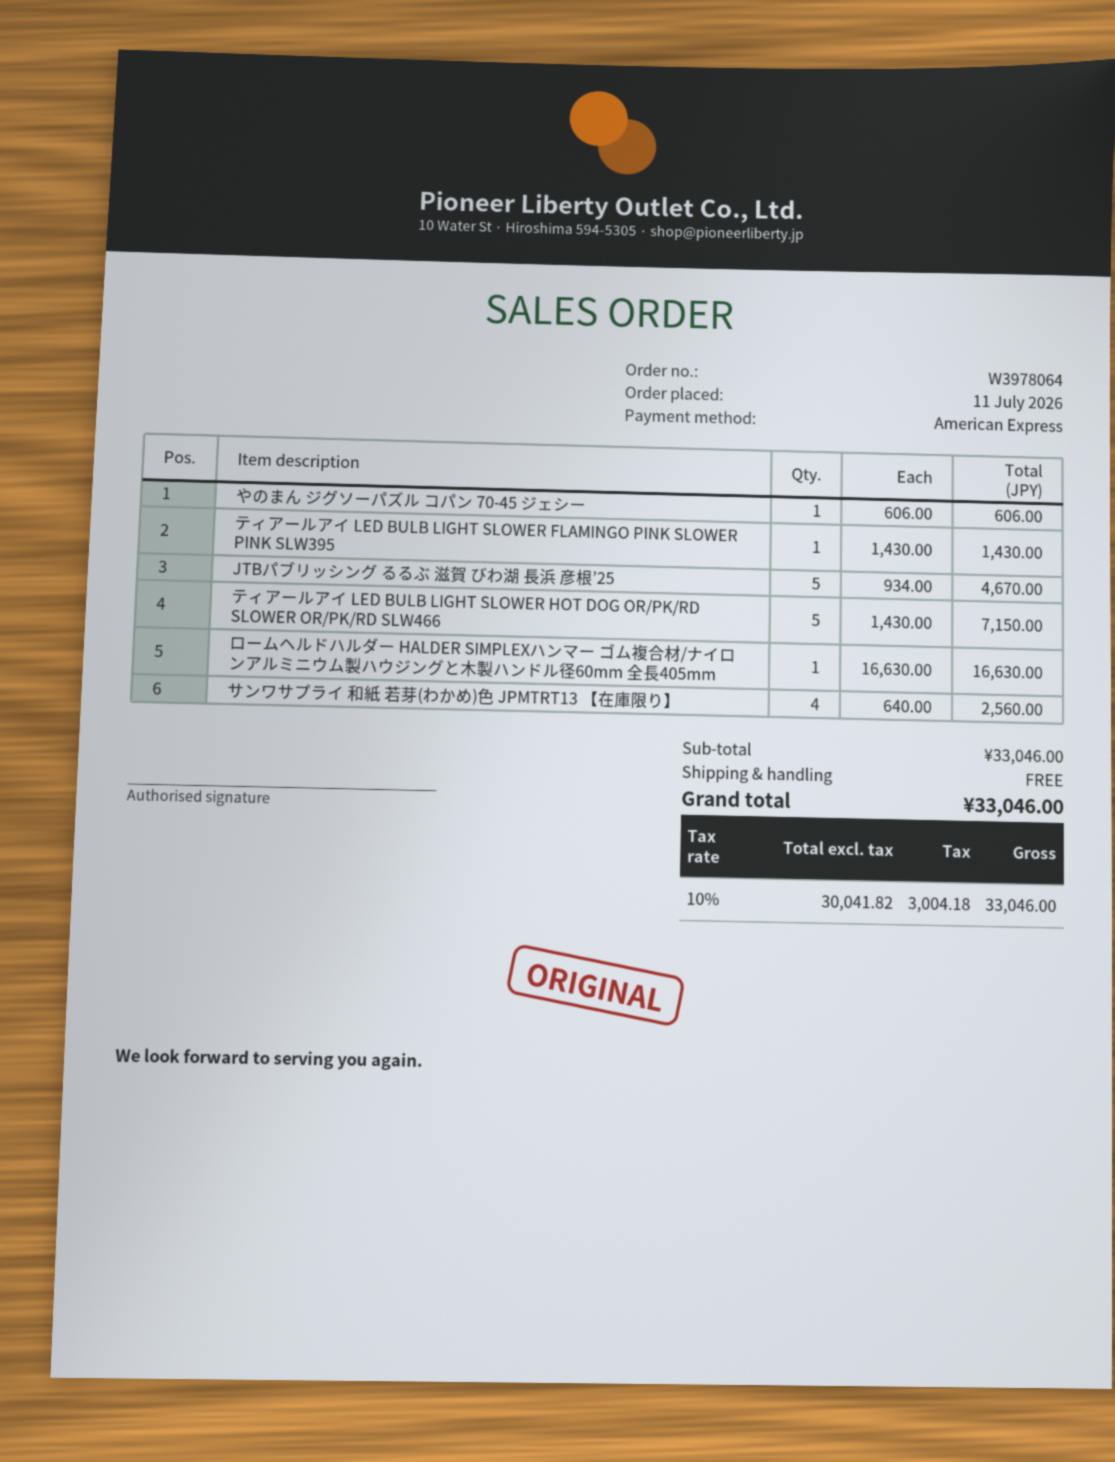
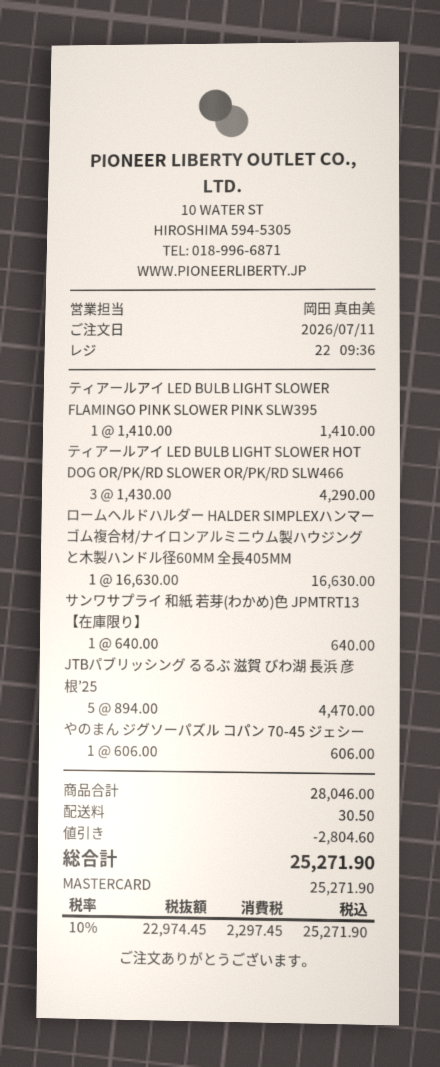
payment method: American Express -> Mastercard
ティアールアイ LED BULB LIGHT SLOWER FLAMINGO PINK SLOWER PINK SLW395: 1 x 1430.00 = 1430.00 -> 1 x 1410.00 = 1410.00
JTBパブリッシング るるぶ 滋賀 びわ湖 長浜 彦根’25: 5 x 934.00 = 4670.00 -> 5 x 894.00 = 4470.00
ティアールアイ LED BULB LIGHT SLOWER HOT DOG OR/PK/RD SLOWER OR/PK/RD SLW466: 5 x 1430.00 = 7150.00 -> 3 x 1430.00 = 4290.00
サンワサプライ 和紙 若芽(わかめ)色 JPMTRT13 【在庫限り】: 4 x 640.00 = 2560.00 -> 1 x 640.00 = 640.00
subtotal: 33046.00 -> 28046.00
discount: none -> 2804.60
shipping: 0.00 -> 30.50
net: 30041.82 -> 22974.45
tax: 10% = 3004.18 -> 10% = 2297.45
total: 33046.00 -> 25271.90

